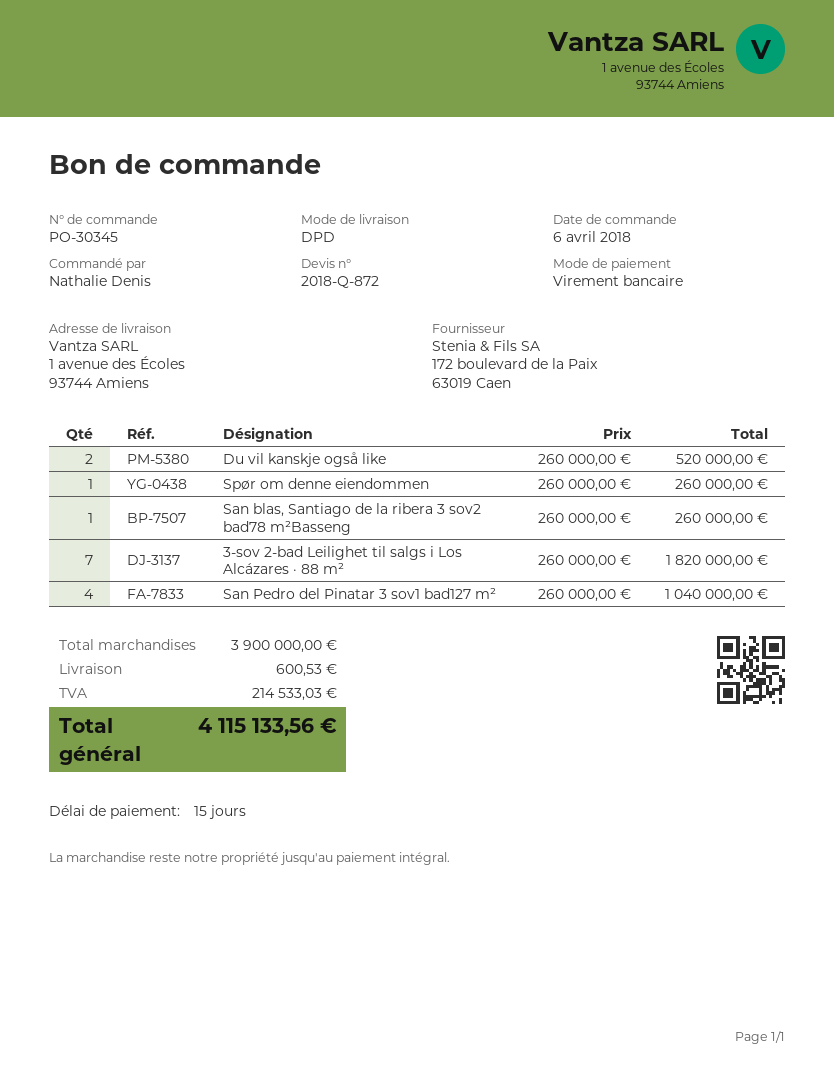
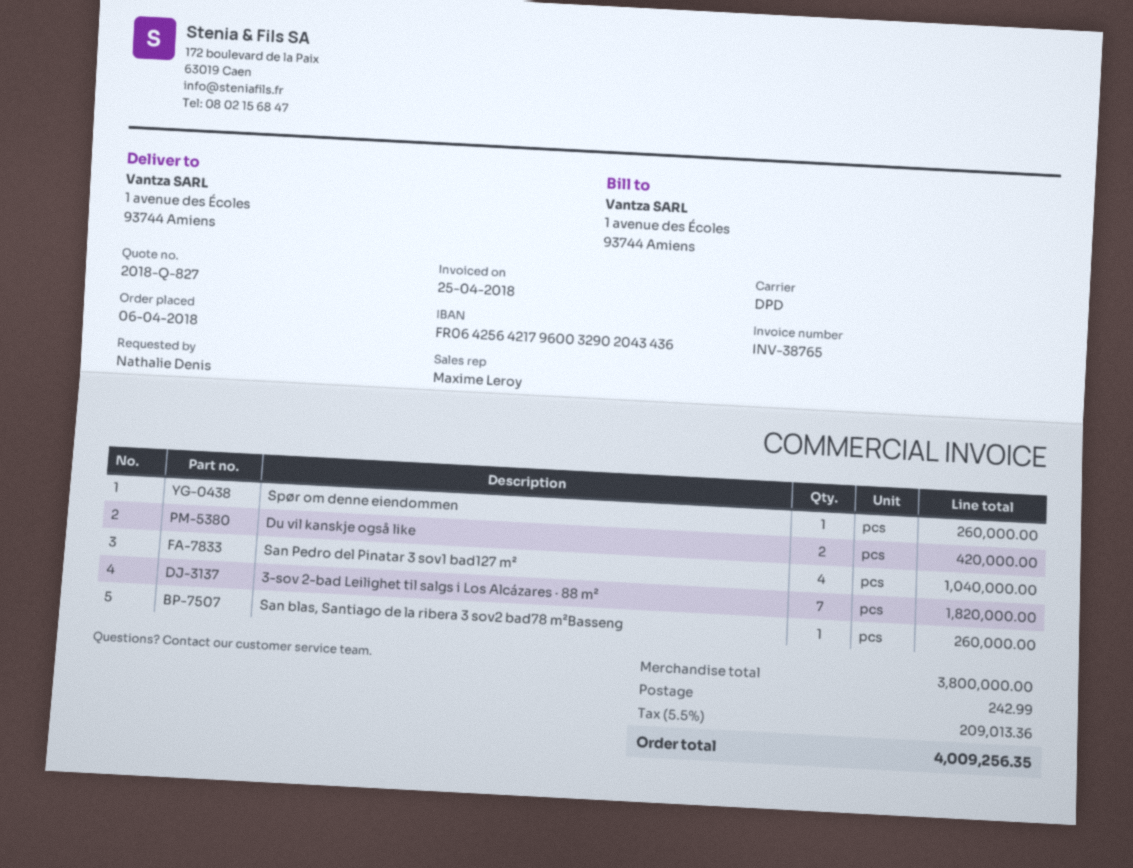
quote number: 2018-Q-872 -> 2018-Q-827
Du vil kanskje også like: 2 for 520000.00 -> 2 for 420000.00
subtotal: 3900000.00 -> 3800000.00
shipping: 600.53 -> 242.99
tax: 214533.03 -> 209013.36
total: 4115133.56 -> 4009256.35

